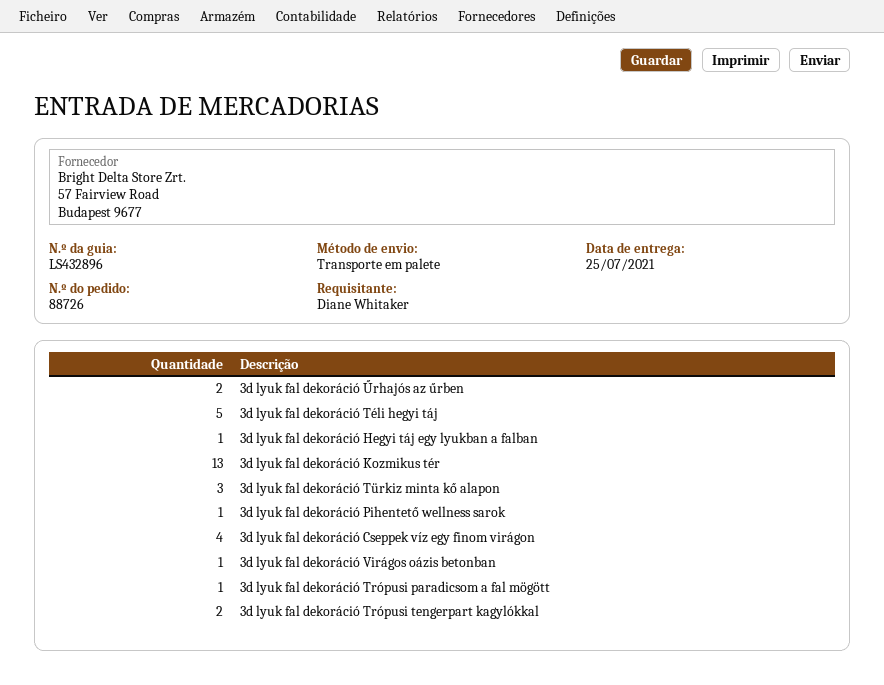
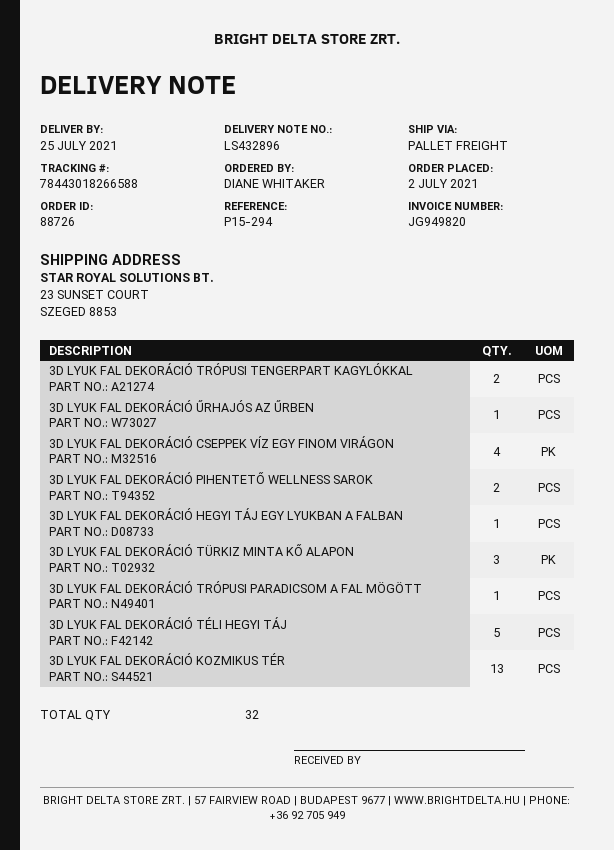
3d lyuk fal dekoráció Űrhajós az űrben: 2 -> 1
3d lyuk fal dekoráció Pihentető wellness sarok: 1 -> 2
3d lyuk fal dekoráció Virágos oázis betonban: 1 -> none

